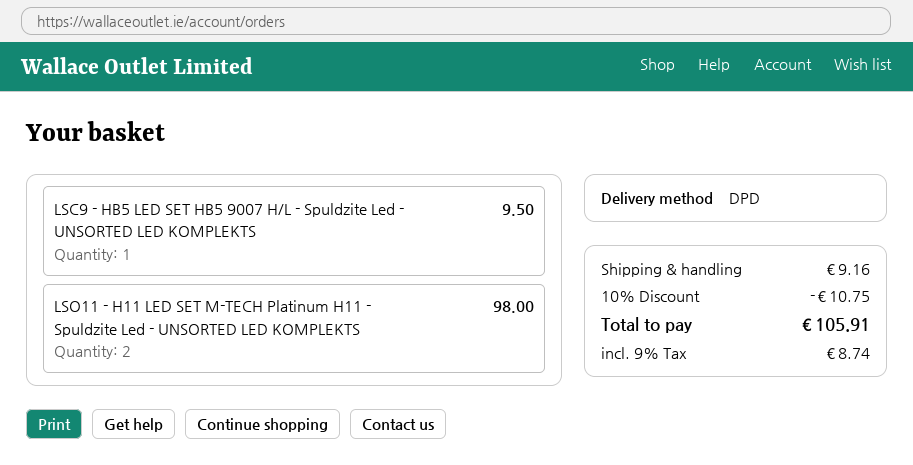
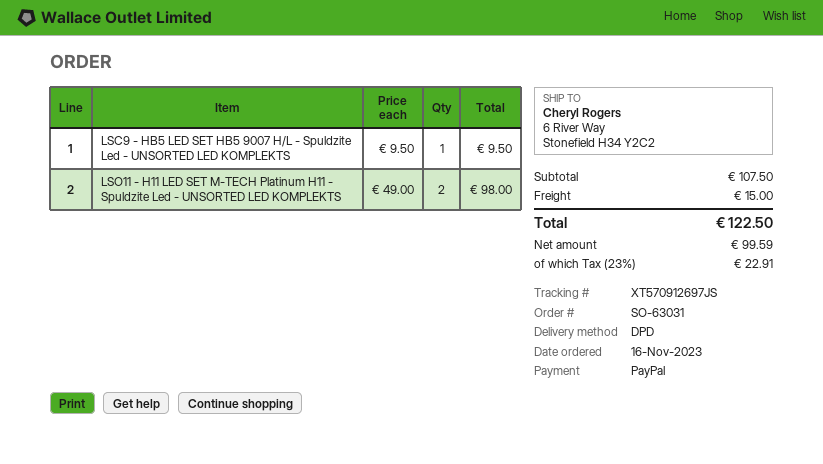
discount: 10% = 10.75 -> none
shipping: 9.16 -> 15.00
tax: 9% = 8.74 -> 23% = 22.91
total: 105.91 -> 122.50

